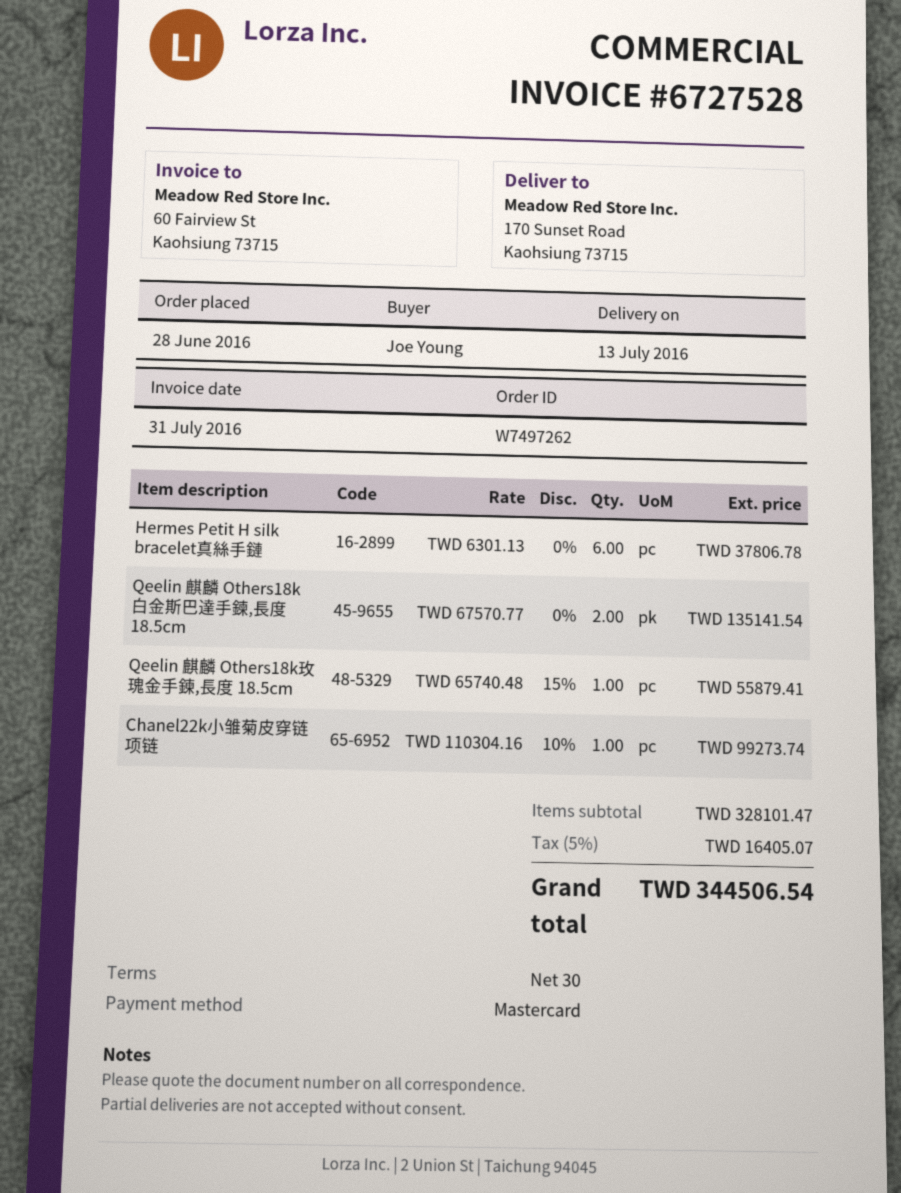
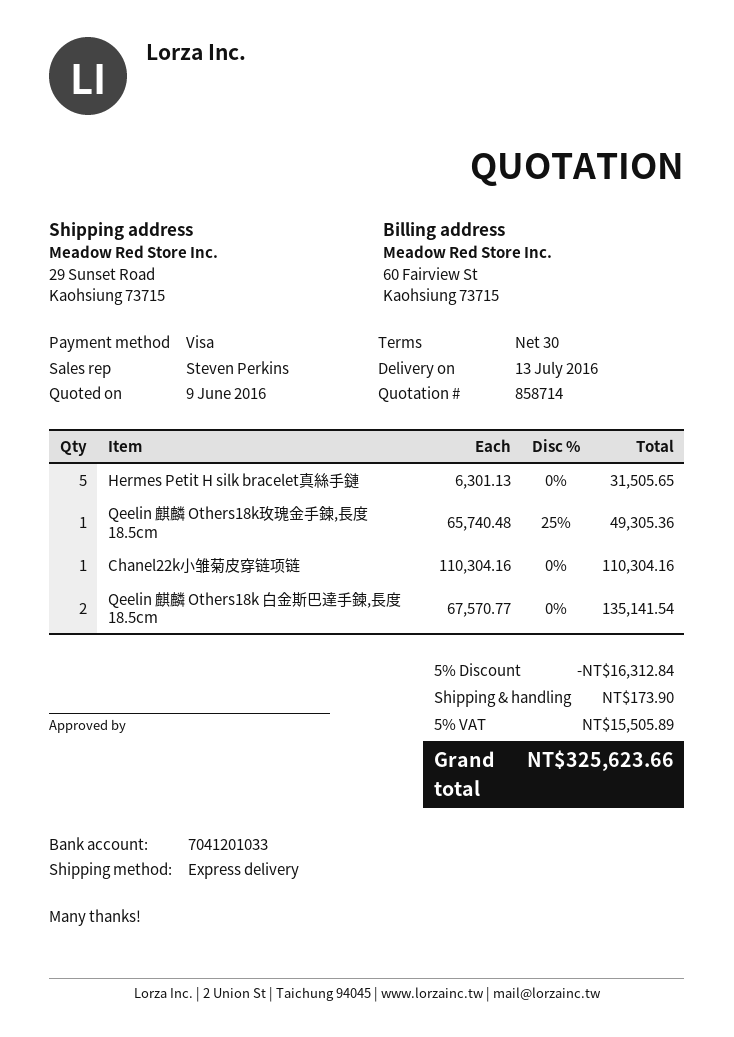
payment method: Mastercard -> Visa
ship to: 170 Sunset Road, Kaohsiung 73715 -> 29 Sunset Road, Kaohsiung 73715
Hermes Petit H silk bracelet真絲手鏈: 6 x 6301.13 = 37806.78 -> 5 x 6301.13 = 31505.65
Qeelin 麒麟 Others18k玫瑰金手鍊,長度 18.5cm: 1 x 65740.48 - 15% = 55879.41 -> 1 x 65740.48 - 25% = 49305.36
Chanel22k小雏菊皮穿链项链: 1 x 110304.16 - 10% = 99273.74 -> 1 x 110304.16 = 110304.16
discount: none -> 5% = 16312.84
shipping: none -> 173.90
tax: 5% = 16405.07 -> 5% = 15505.89
total: 344506.54 -> 325623.66

